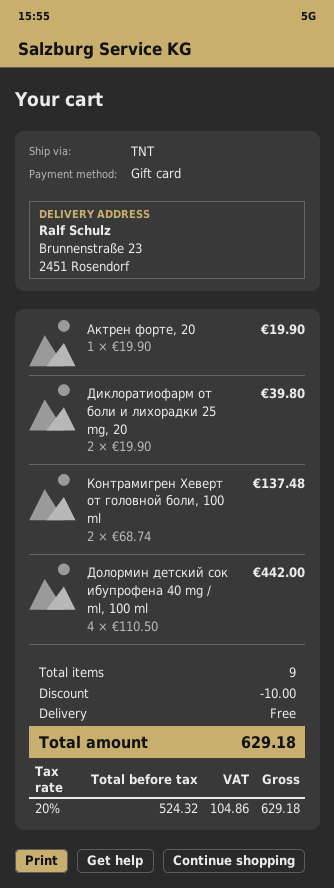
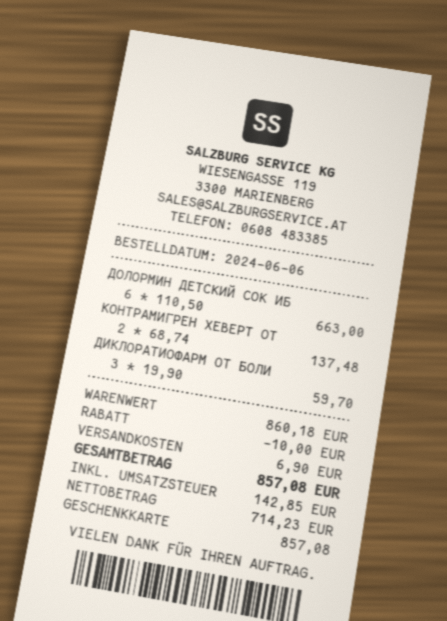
Актрен форте, 20: 1 x 19.90 = 19.90 -> none
Диклоратиофарм от боли и лихорадки 25 mg, 20: 2 x 19.90 = 39.80 -> 3 x 19.90 = 59.70
Долормин детский сок ибупрофена 40 mg / ml, 100 ml: 4 x 110.50 = 442.00 -> 6 x 110.50 = 663.00
shipping: 0.00 -> 6.90
net: 524.32 -> 714.23
tax: 104.86 -> 142.85
total: 629.18 -> 857.08

